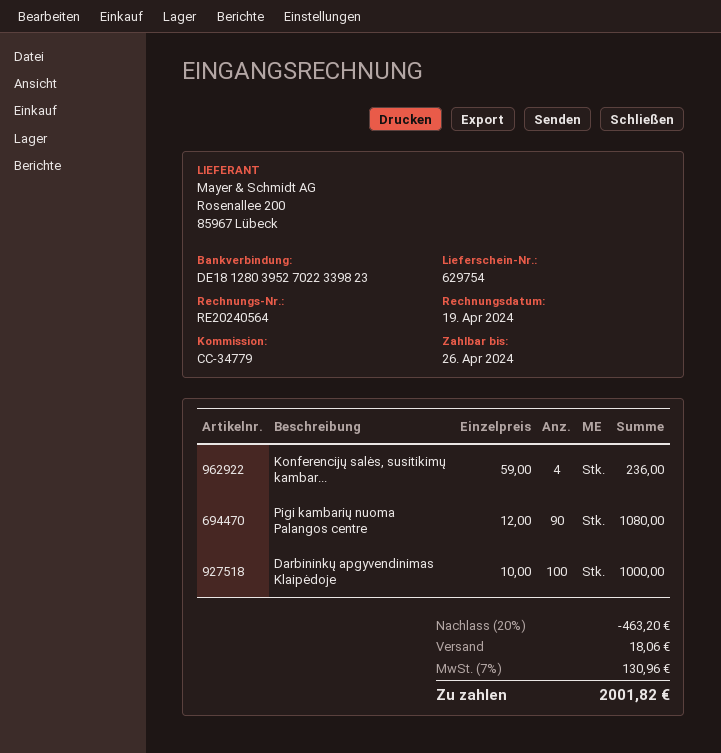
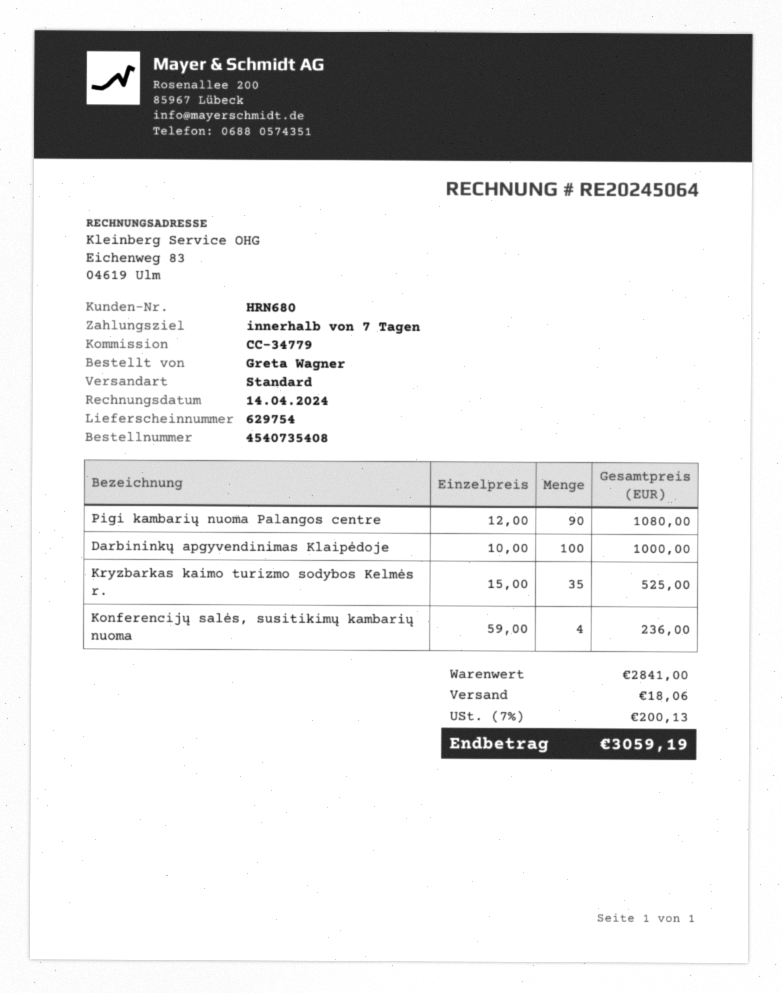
invoice number: RE20240564 -> RE20245064
invoice date: 2024-04-19 -> 2024-04-14
Kryzbarkas kaimo turizmo sodybos Kelmės r.: none -> 35 x 15.00 = 525.00
discount: 20% = 463.20 -> none
tax: 7% = 130.96 -> 7% = 200.13
total: 2001.82 -> 3059.19

